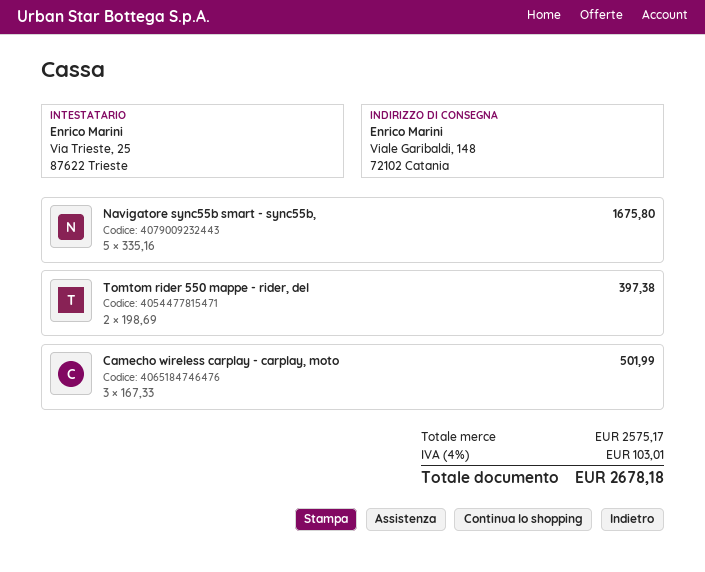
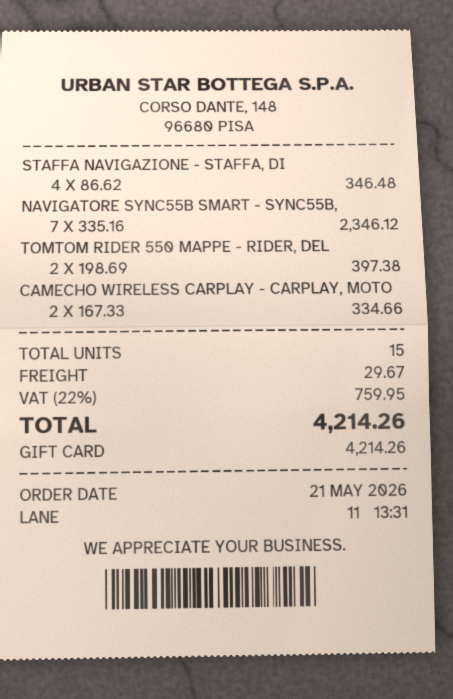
Navigatore sync55b smart - sync55b,: 5 x 335.16 = 1675.80 -> 7 x 335.16 = 2346.12
Camecho wireless carplay - carplay, moto: 3 x 167.33 = 501.99 -> 2 x 167.33 = 334.66
STAFFA NAVIGAZIONE - STAFFA, DI: none -> 4 x 86.62 = 346.48
shipping: none -> 29.67
tax: 4% = 103.01 -> 22% = 759.95
total: 2678.18 -> 4214.26

